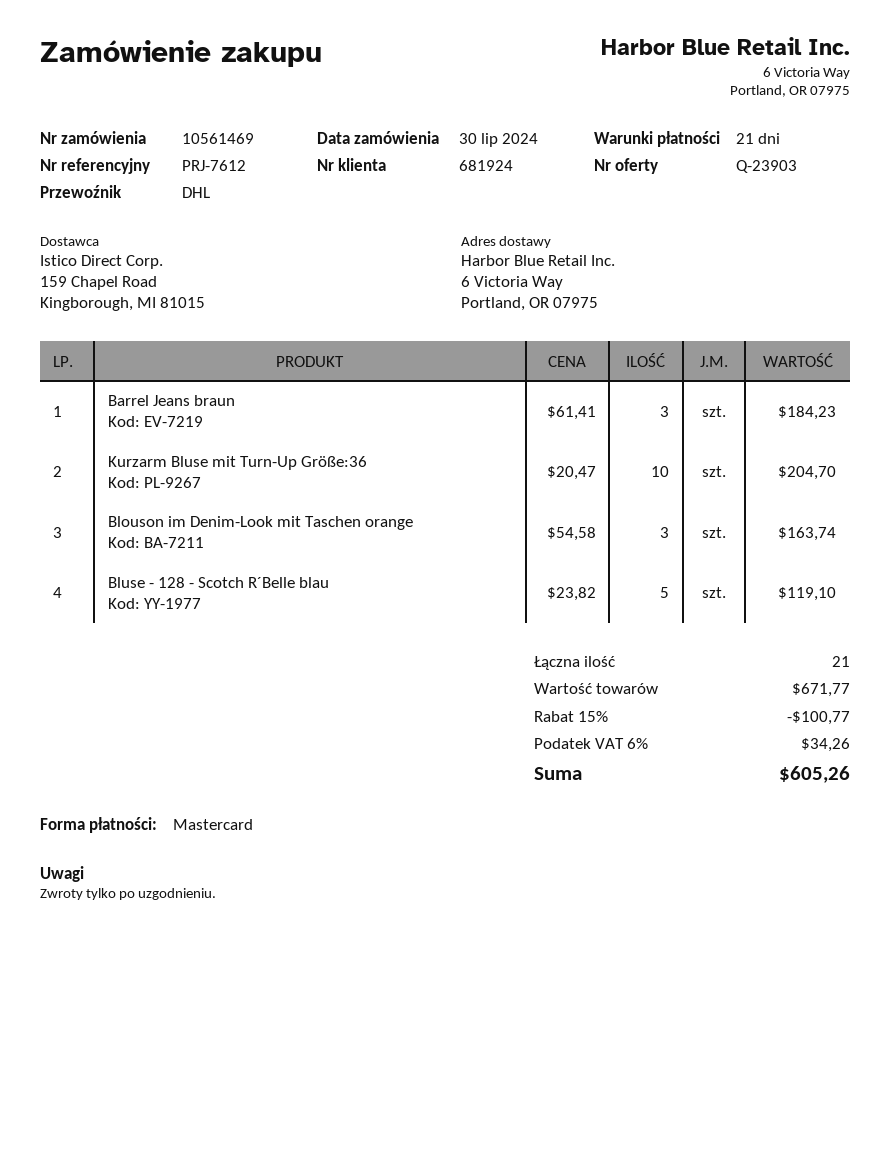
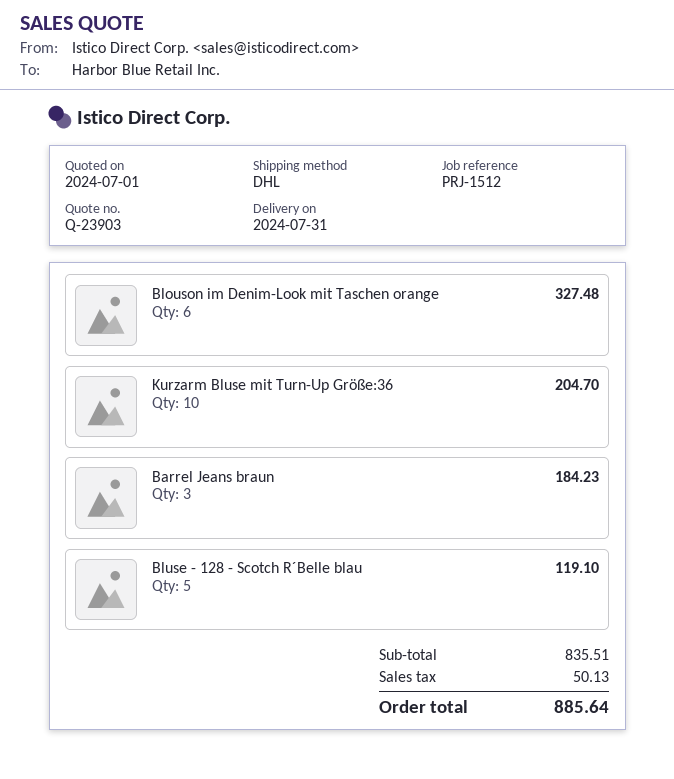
reference: PRJ-7612 -> PRJ-1512
Blouson im Denim-Look mit Taschen orange: 3 for 163.74 -> 6 for 327.48
subtotal: 671.77 -> 835.51
discount: 15% = 100.77 -> none
tax: 34.26 -> 50.13
total: 605.26 -> 885.64

